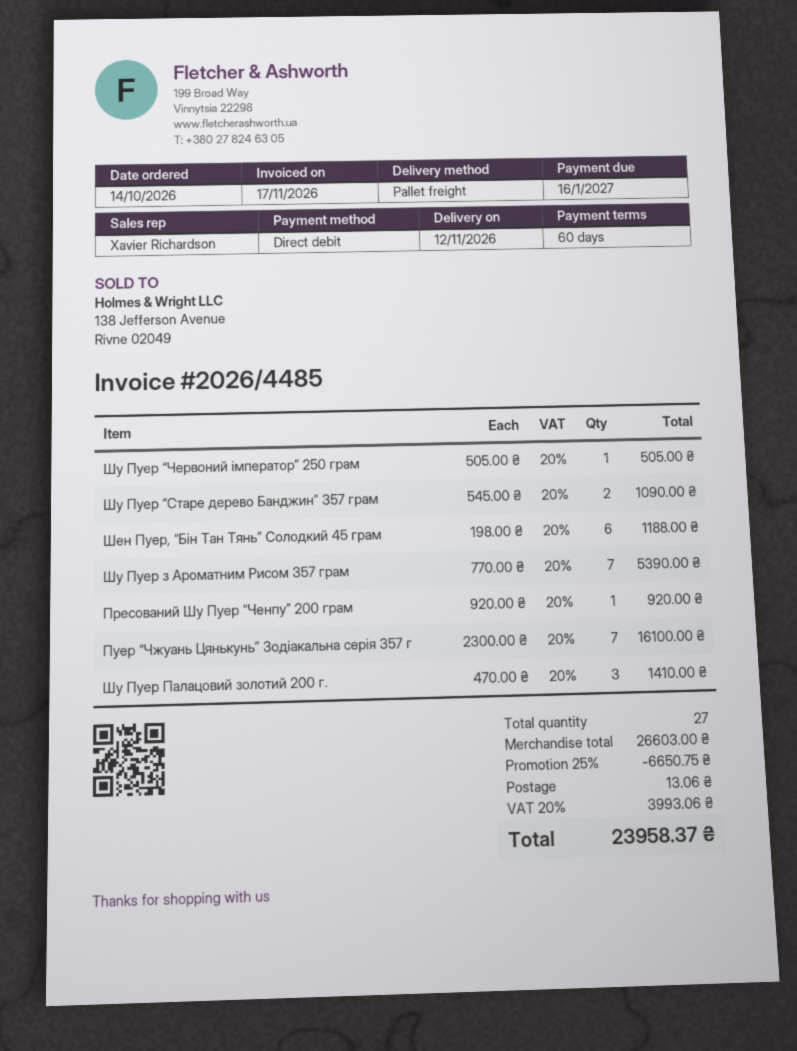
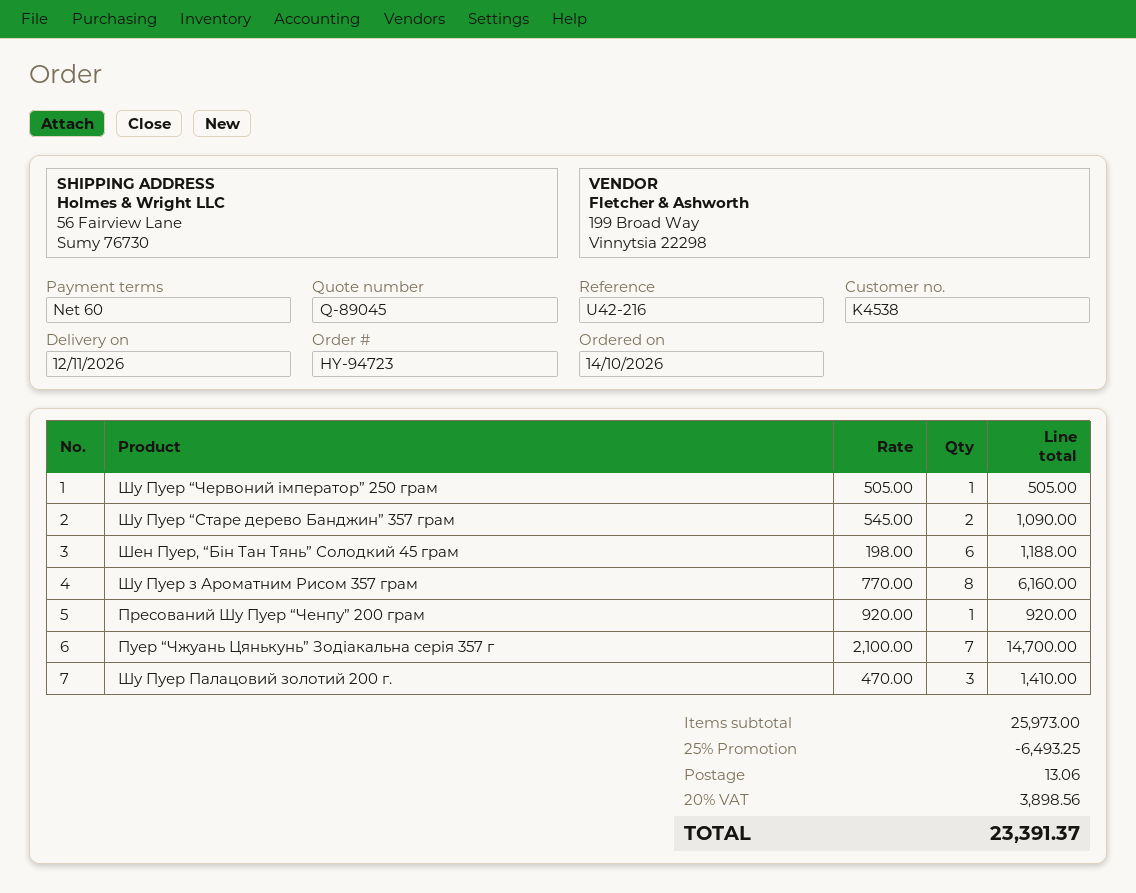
Шу Пуер з Ароматним Рисом 357 грам: 7 x 770.00 = 5390.00 -> 8 x 770.00 = 6160.00
Пуер “Чжуань Цянькунь” Зодіакальна серія 357 г: 7 x 2300.00 = 16100.00 -> 7 x 2100.00 = 14700.00
subtotal: 26603.00 -> 25973.00
discount: 25% = 6650.75 -> 25% = 6493.25
tax: 20% = 3993.06 -> 20% = 3898.56
total: 23958.37 -> 23391.37

